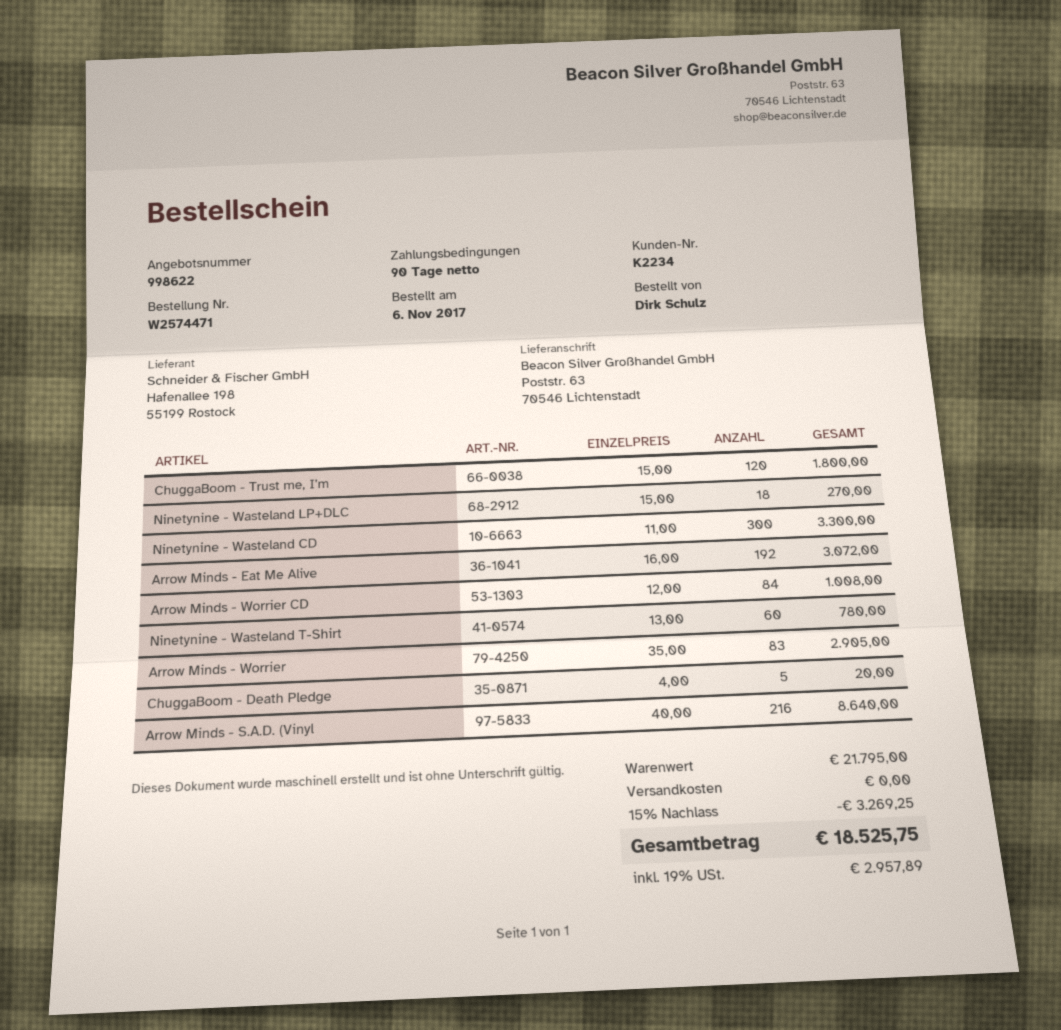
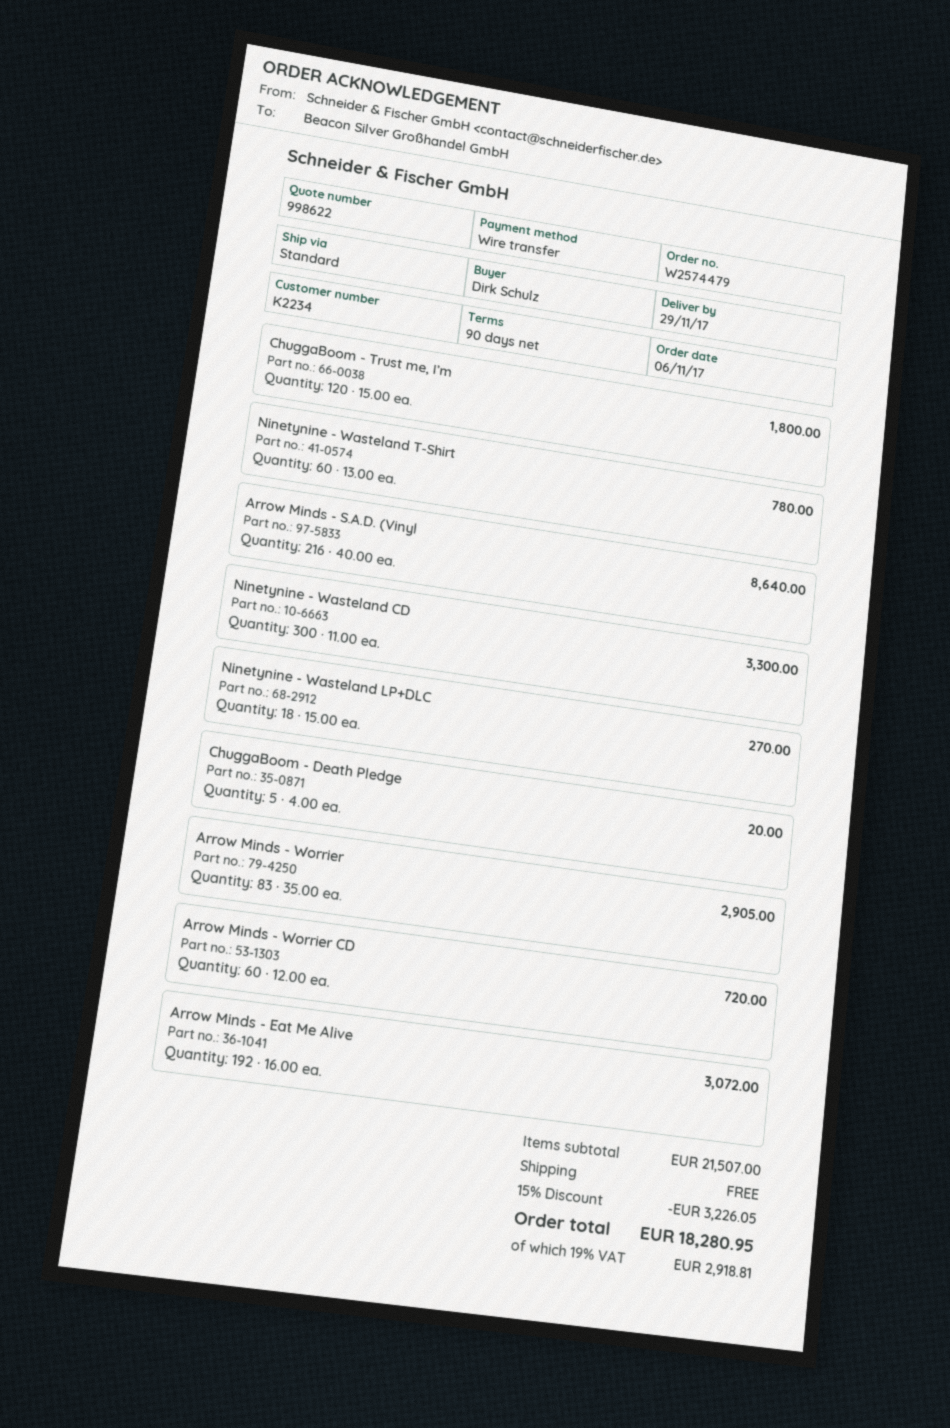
order number: W2574471 -> W2574479
Arrow Minds - Worrier CD: 84 x 12.00 = 1008.00 -> 60 x 12.00 = 720.00
subtotal: 21795.00 -> 21507.00
discount: 15% = 3269.25 -> 15% = 3226.05
tax: 19% = 2957.89 -> 19% = 2918.81
total: 18525.75 -> 18280.95

